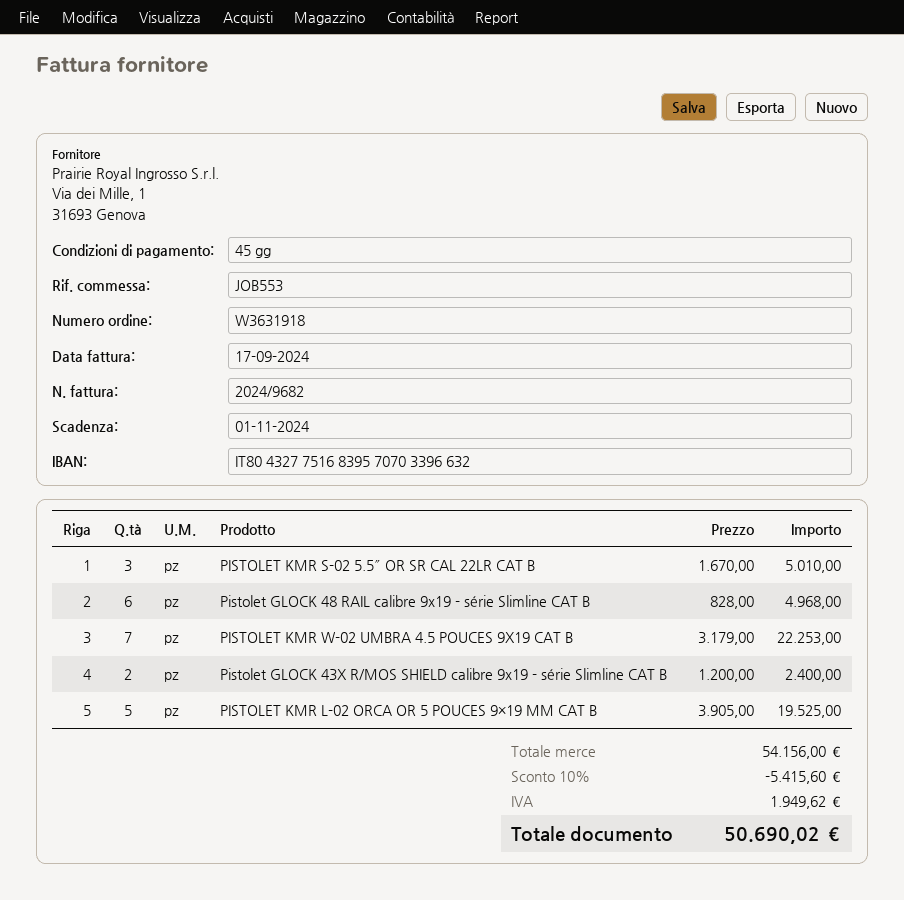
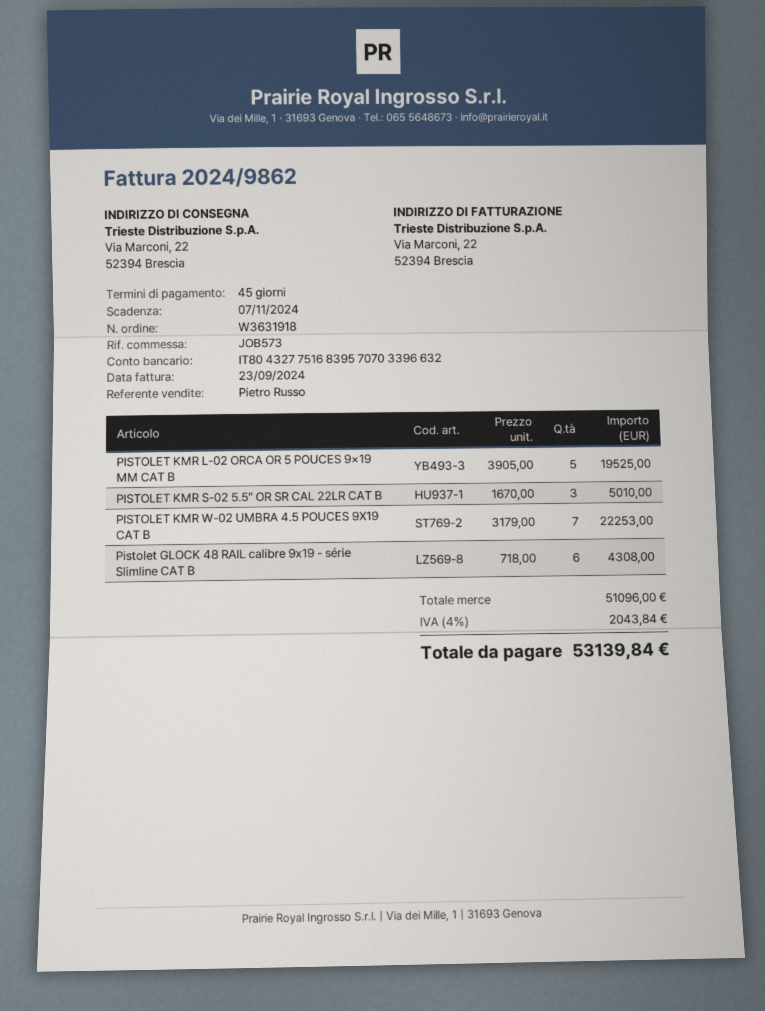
invoice number: 2024/9682 -> 2024/9862
invoice date: 2024-09-17 -> 2024-09-23
due date: 2024-11-01 -> 2024-11-07
reference: JOB553 -> JOB573
Pistolet GLOCK 48 RAIL calibre 9x19 - série Slimline CAT B: 6 x 828.00 = 4968.00 -> 6 x 718.00 = 4308.00
Pistolet GLOCK 43X R/MOS SHIELD calibre 9x19 - série Slimline CAT B: 2 x 1200.00 = 2400.00 -> none
subtotal: 54156.00 -> 51096.00
discount: 10% = 5415.60 -> none
tax: 1949.62 -> 2043.84
total: 50690.02 -> 53139.84

